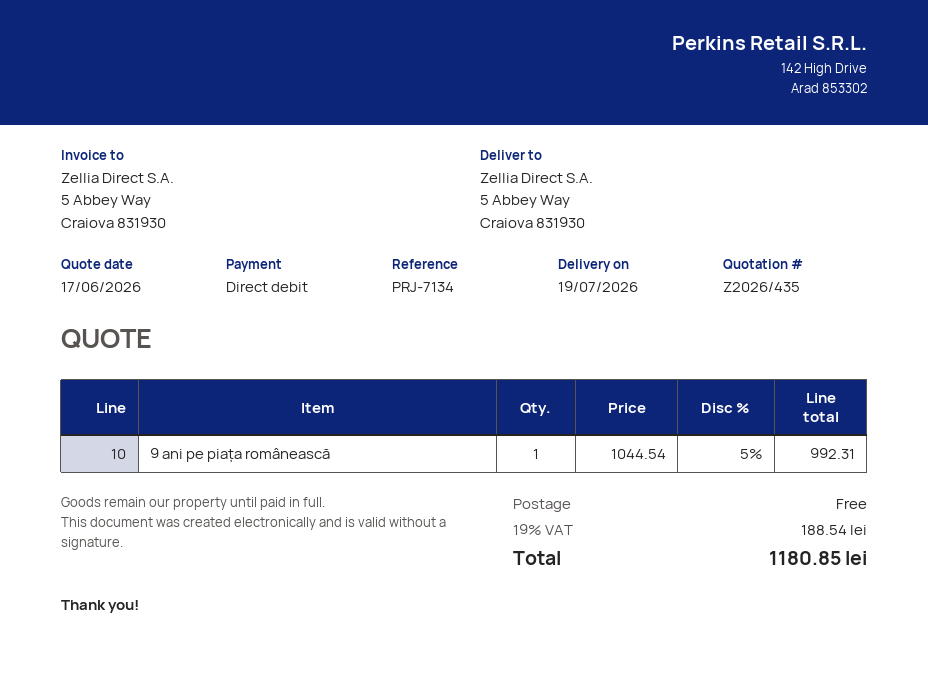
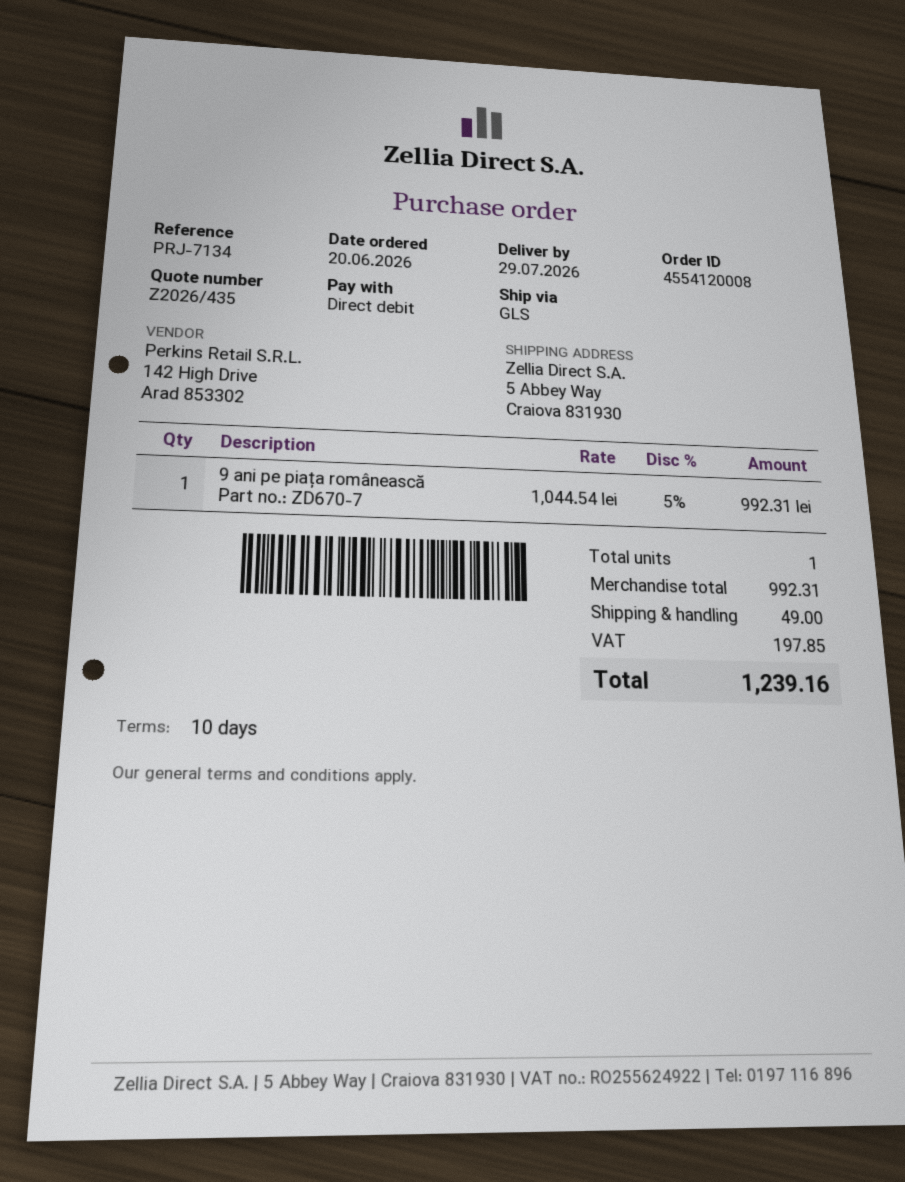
delivery date: 2026-07-19 -> 2026-07-29
shipping: 0.00 -> 49.00
tax: 188.54 -> 197.85
total: 1180.85 -> 1239.16

